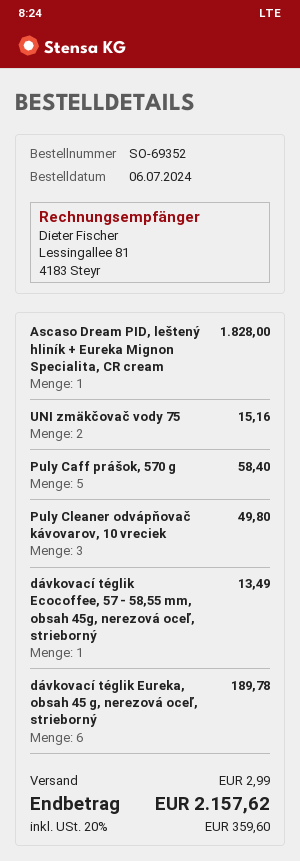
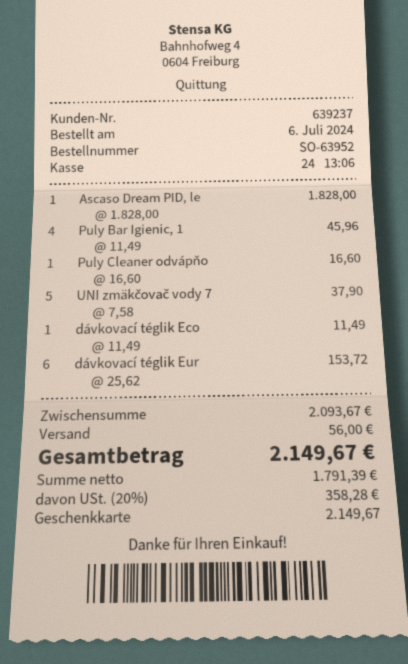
order number: SO-69352 -> SO-63952
UNI zmäkčovač vody 75: 2 for 15.16 -> 5 for 37.90
Puly Caff prášok, 570 g: 5 for 58.40 -> none
Puly Cleaner odvápňovač kávovarov, 10 vreciek: 3 for 49.80 -> 1 for 16.60
dávkovací téglik Ecocoffee, 57 - 58,55 mm, obsah 45g, nerezová oceľ, strieborný: 1 for 13.49 -> 1 for 11.49
dávkovací téglik Eureka, obsah 45 g, nerezová oceľ, strieborný: 6 for 189.78 -> 6 for 153.72
Puly Bar Igienic, 1: none -> 4 for 45.96
shipping: 2.99 -> 56.00
tax: 20% = 359.60 -> 20% = 358.28
total: 2157.62 -> 2149.67

